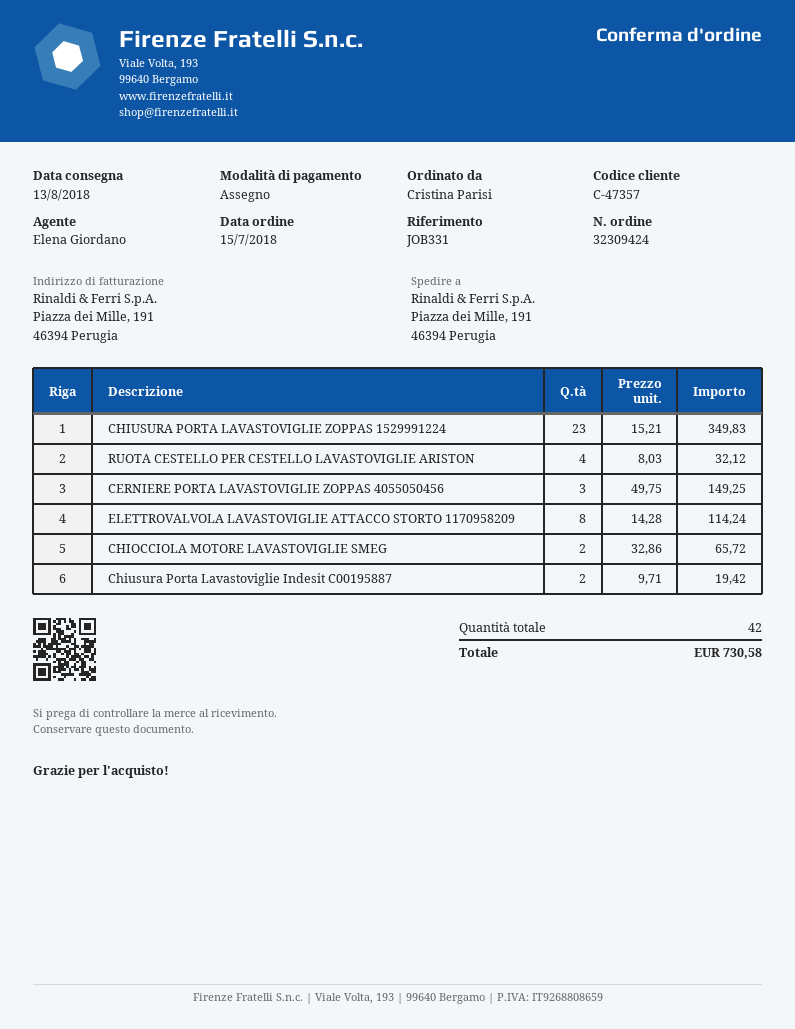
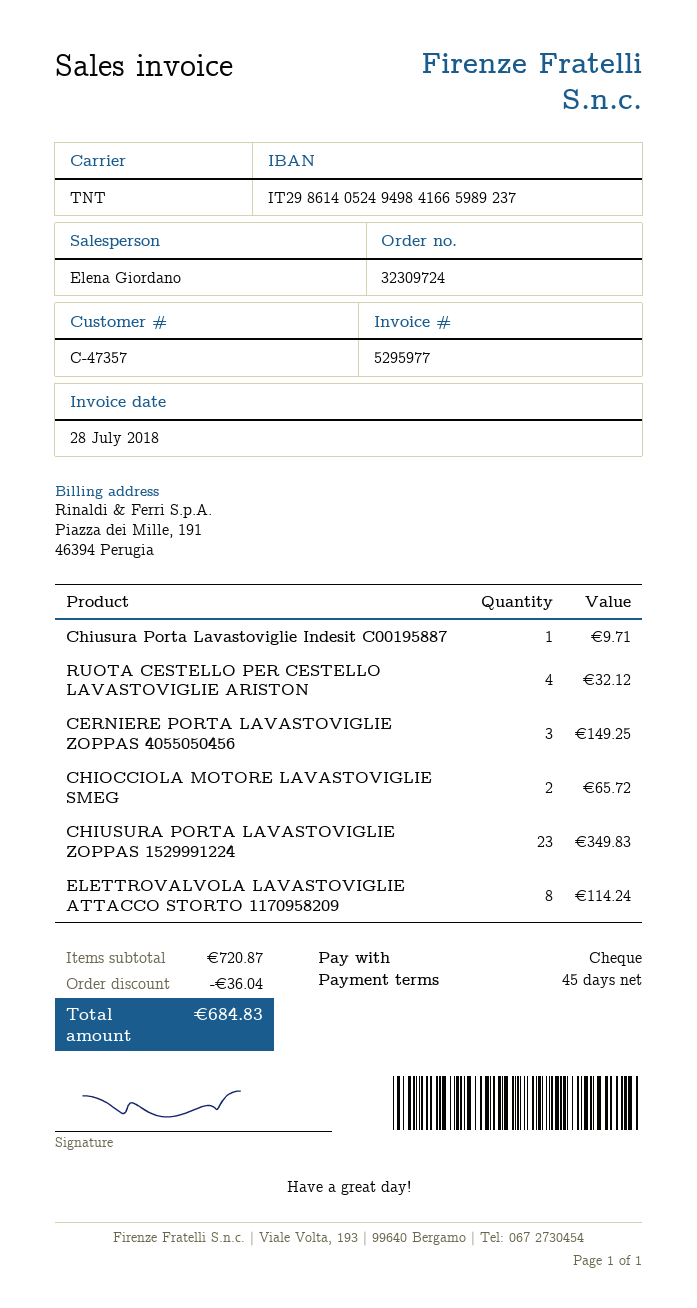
order number: 32309424 -> 32309724
Chiusura Porta Lavastoviglie Indesit C00195887: 2 for 19.42 -> 1 for 9.71
discount: none -> 36.04
total: 730.58 -> 684.83

